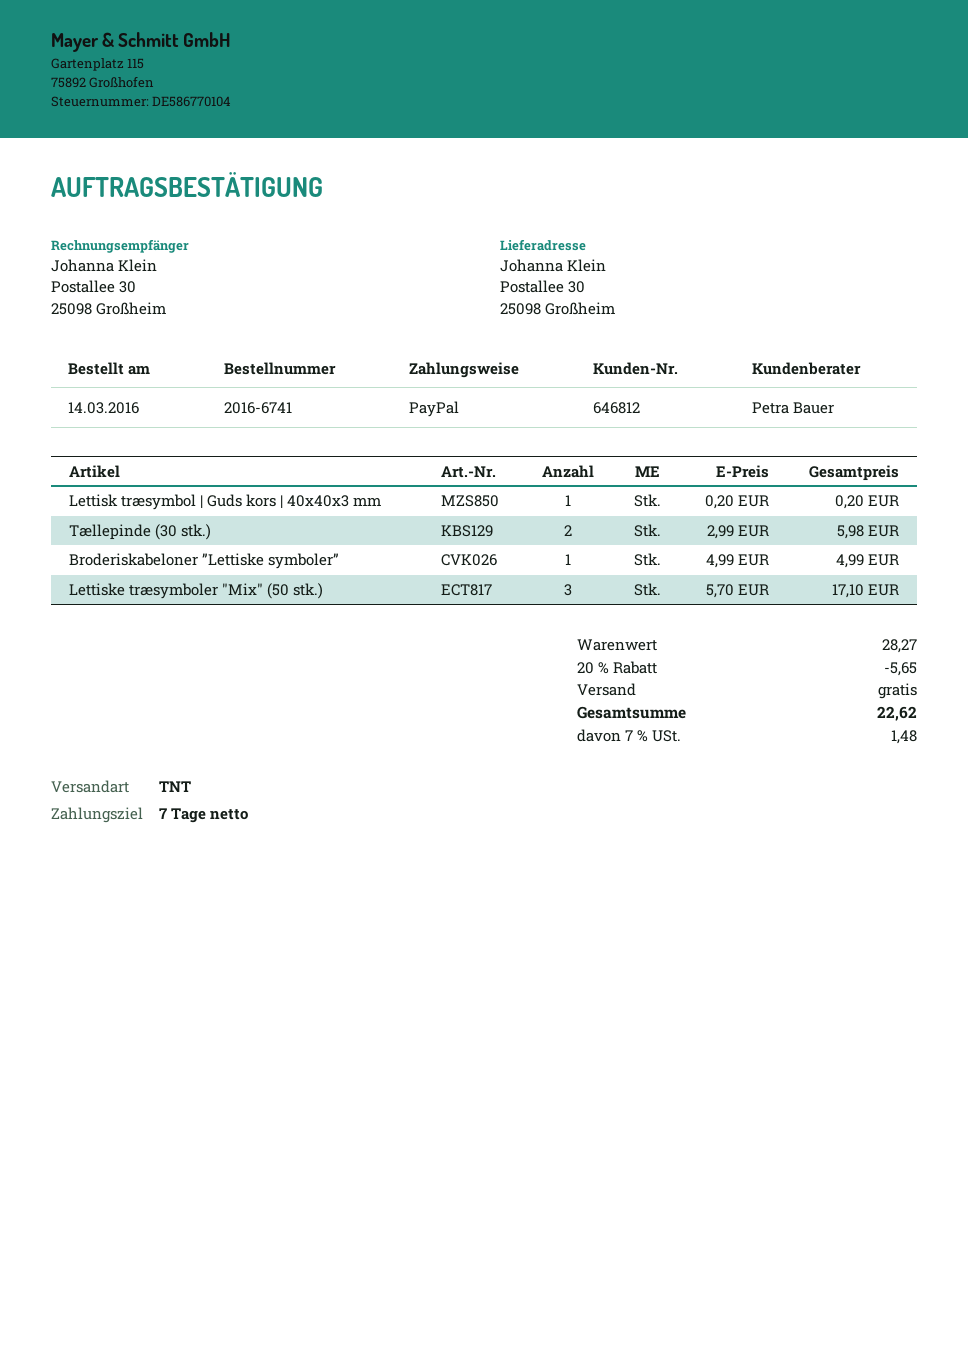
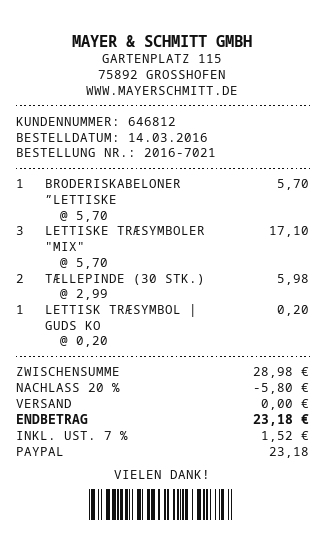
order number: 2016-6741 -> 2016-7021
Broderiskabeloner ”Lettiske symboler”: 1 x 4.99 = 4.99 -> 1 x 5.70 = 5.70
subtotal: 28.27 -> 28.98
discount: 20% = 5.65 -> 20% = 5.80
tax: 7% = 1.48 -> 7% = 1.52
total: 22.62 -> 23.18

